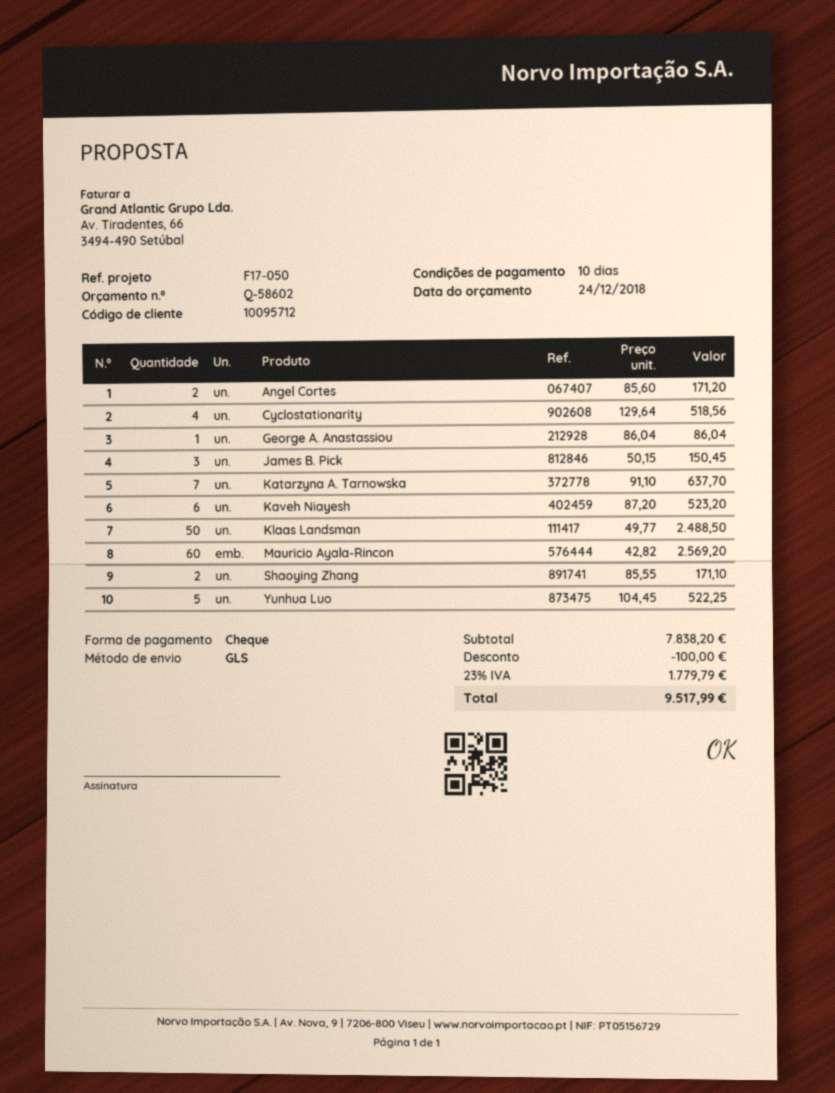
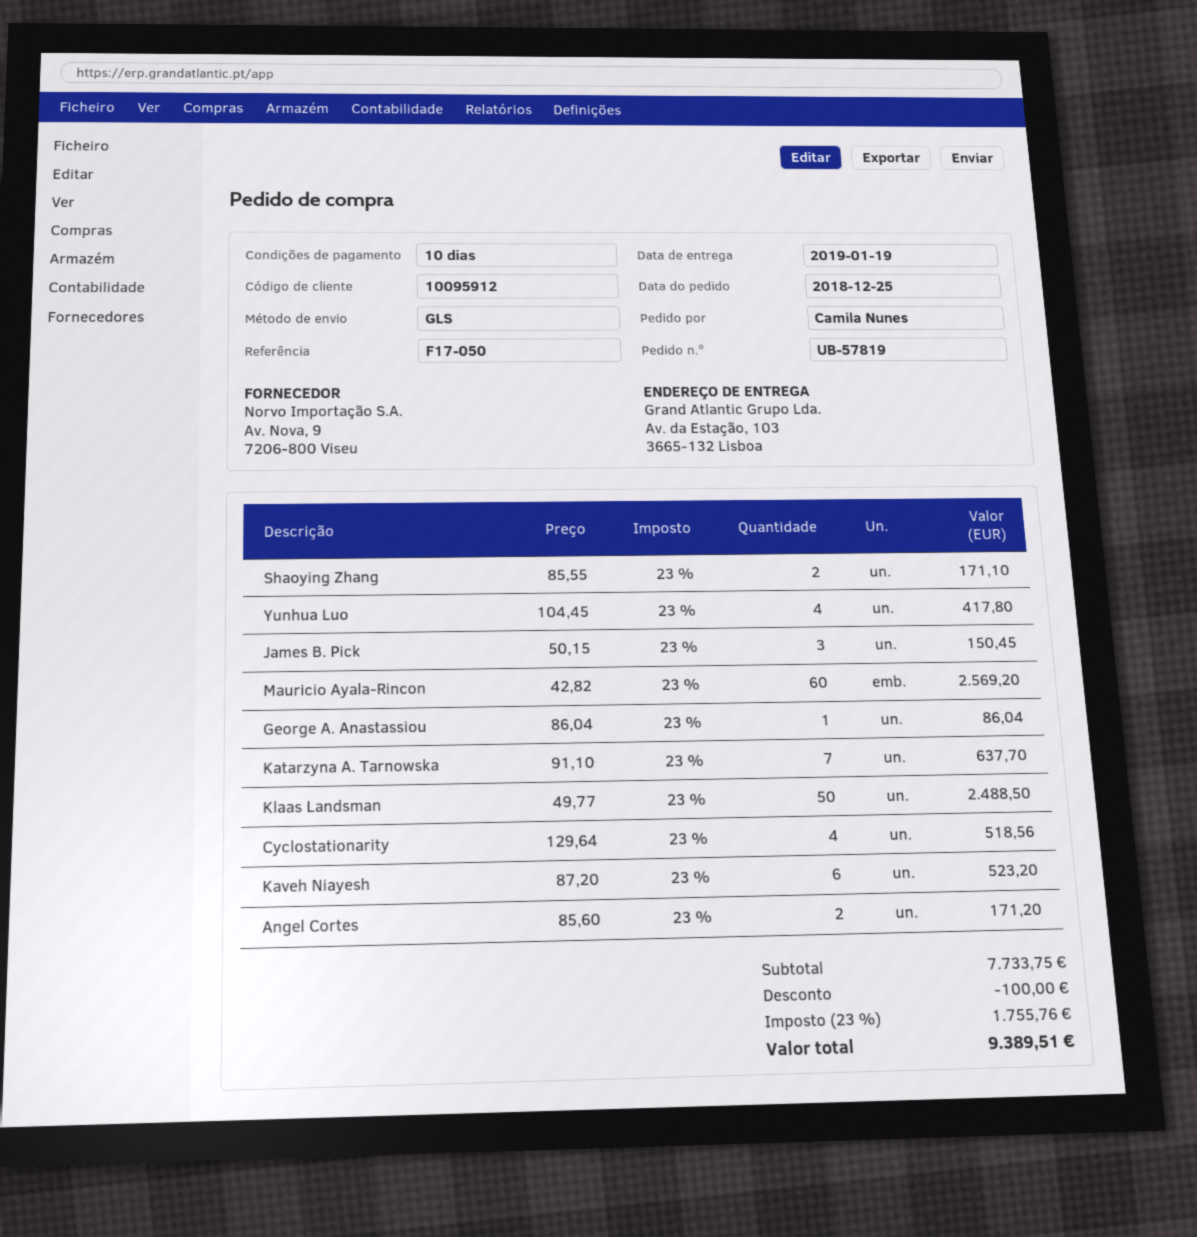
customer number: 10095712 -> 10095912
Yunhua Luo: 5 x 104.45 = 522.25 -> 4 x 104.45 = 417.80
subtotal: 7838.20 -> 7733.75
tax: 23% = 1779.79 -> 23% = 1755.76
total: 9517.99 -> 9389.51

